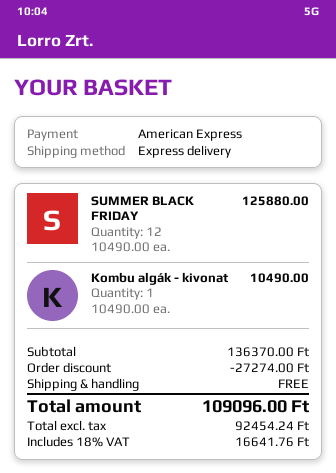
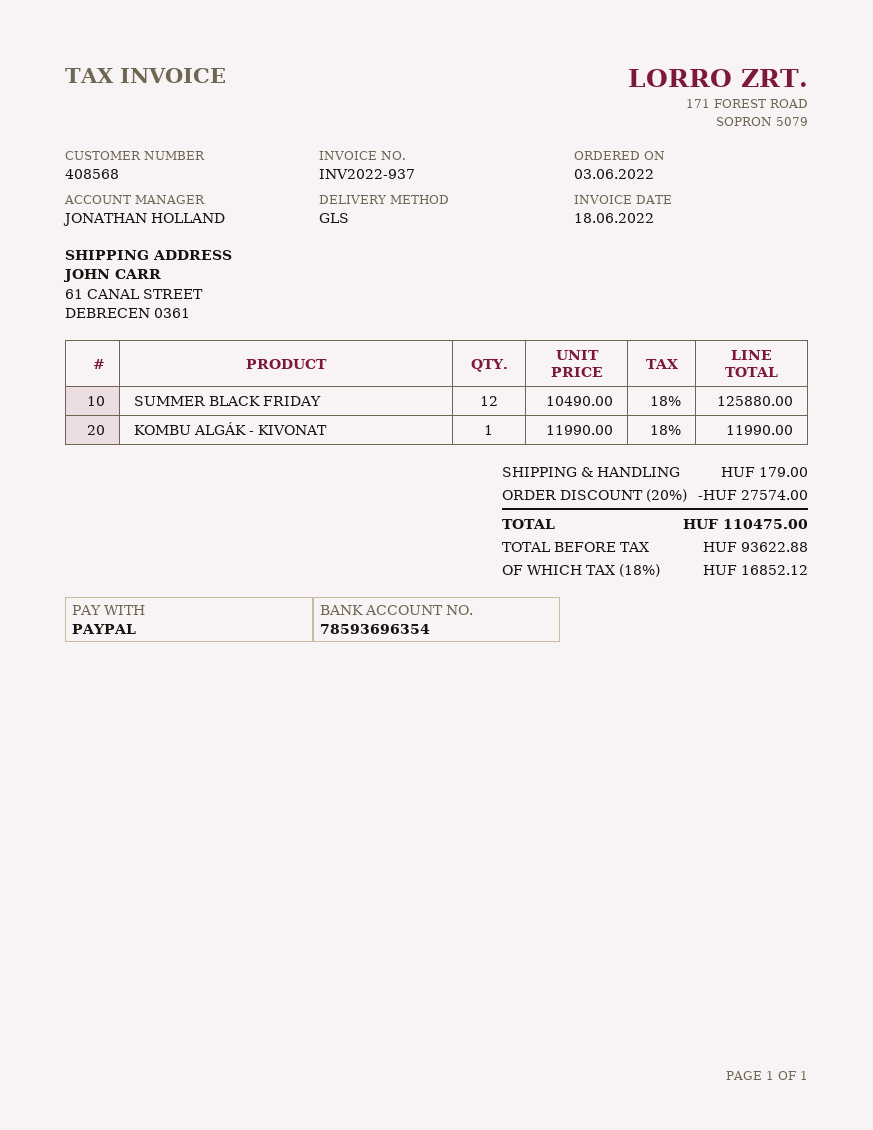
payment method: American Express -> PayPal
shipping method: express -> GLS
Kombu algák - kivonat: 1 x 10490.00 = 10490.00 -> 1 x 11990.00 = 11990.00
discount: 27274.00 -> 27574.00
shipping: 0.00 -> 179.00
net: 92454.24 -> 93622.88
tax: 18% = 16641.76 -> 18% = 16852.12
total: 109096.00 -> 110475.00

